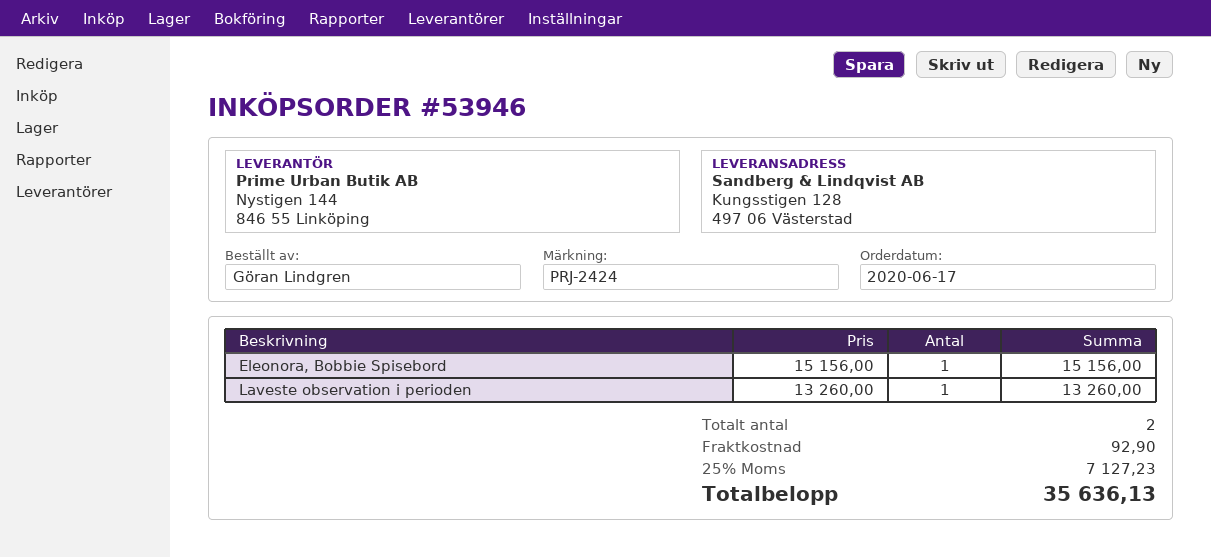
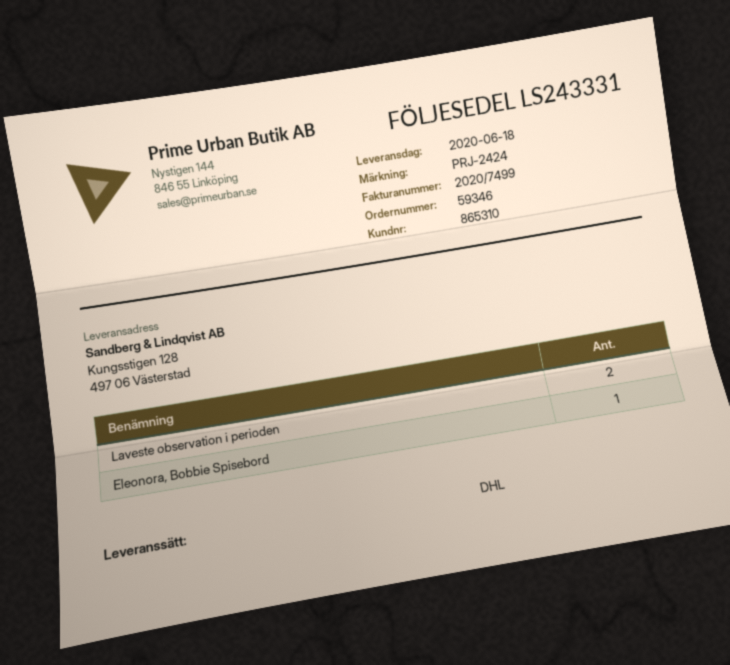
order number: 53946 -> 59346
Laveste observation i perioden: 1 -> 2

